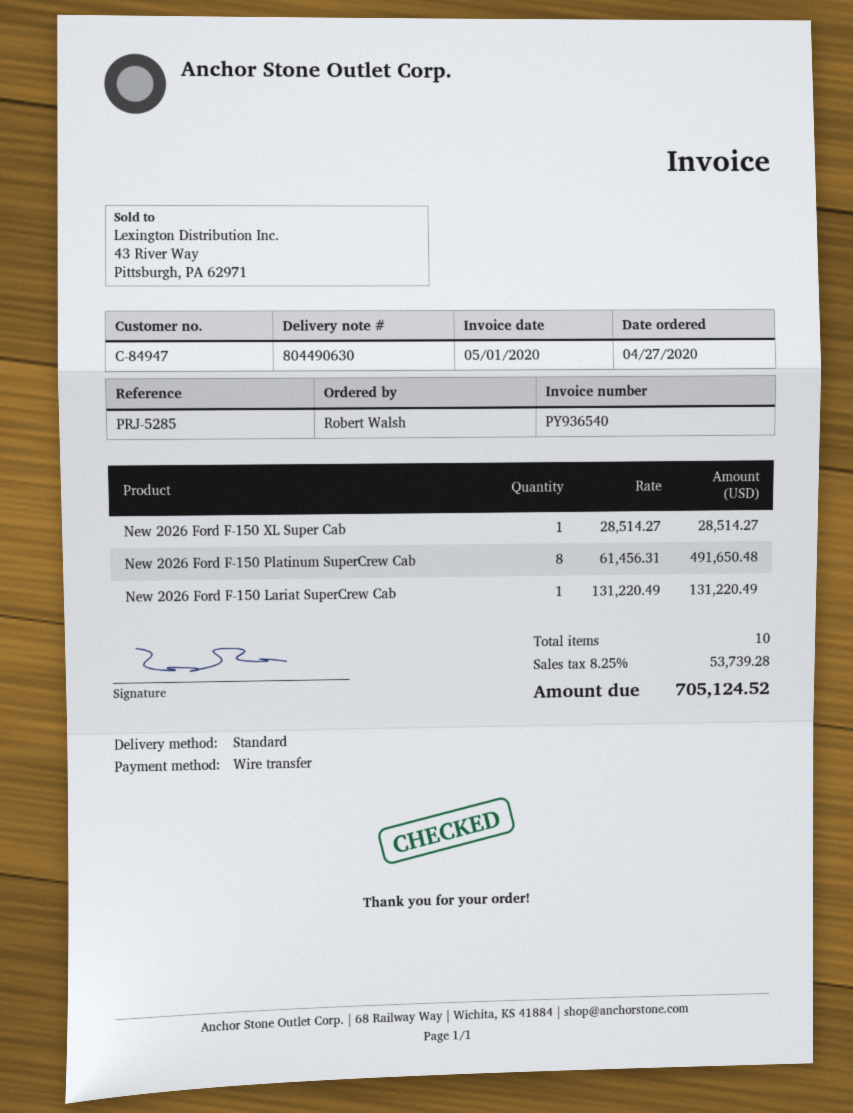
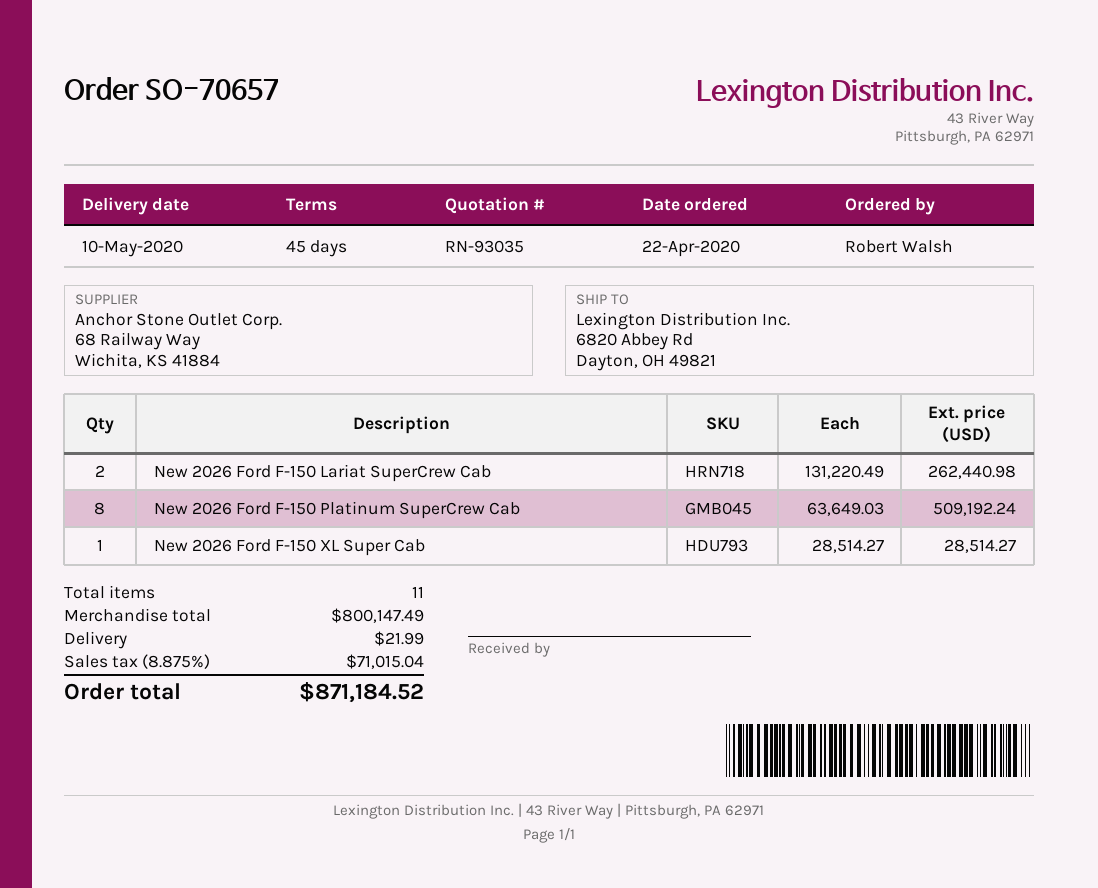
order date: 2020-04-27 -> 2020-04-22
New 2026 Ford F-150 Platinum SuperCrew Cab: 8 x 61456.31 = 491650.48 -> 8 x 63649.03 = 509192.24
New 2026 Ford F-150 Lariat SuperCrew Cab: 1 x 131220.49 = 131220.49 -> 2 x 131220.49 = 262440.98
total quantity: 10 -> 11
shipping: none -> 21.99
tax: 8.25% = 53739.28 -> 8.875% = 71015.04
total: 705124.52 -> 871184.52

